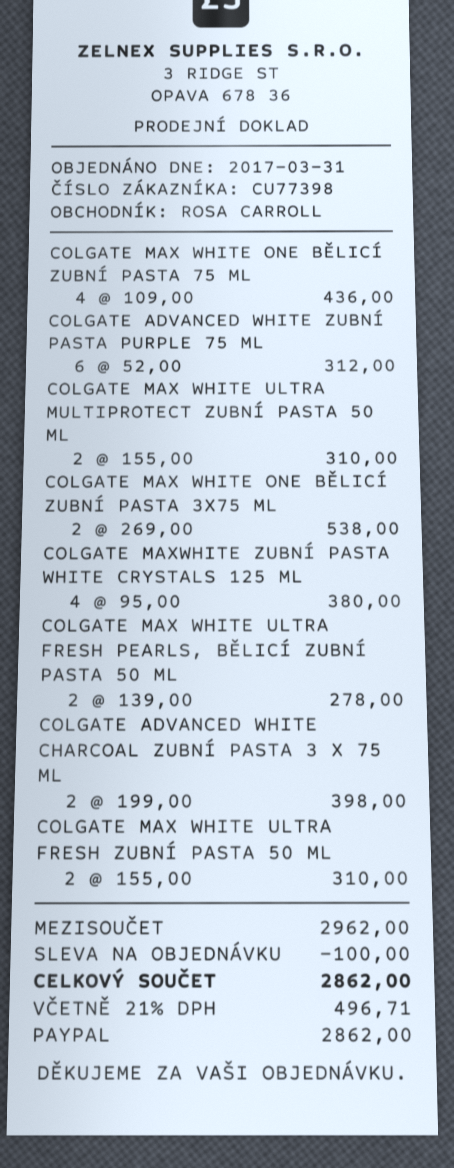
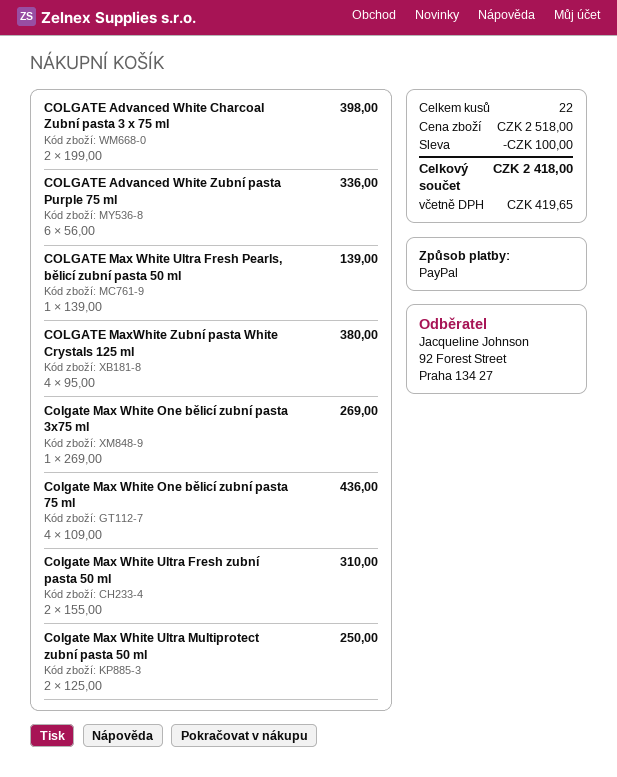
COLGATE ADVANCED WHITE ZUBNÍ PASTA PURPLE 75 ML: 6 x 52.00 = 312.00 -> 6 x 56.00 = 336.00
COLGATE MAX WHITE ULTRA MULTIPROTECT ZUBNÍ PASTA 50 ML: 2 x 155.00 = 310.00 -> 2 x 125.00 = 250.00
COLGATE MAX WHITE ONE BĚLICÍ ZUBNÍ PASTA 3X75 ML: 2 x 269.00 = 538.00 -> 1 x 269.00 = 269.00
COLGATE MAX WHITE ULTRA FRESH PEARLS, BĚLICÍ ZUBNÍ PASTA 50 ML: 2 x 139.00 = 278.00 -> 1 x 139.00 = 139.00
subtotal: 2962.00 -> 2518.00
tax: 496.71 -> 419.65
total: 2862.00 -> 2418.00

